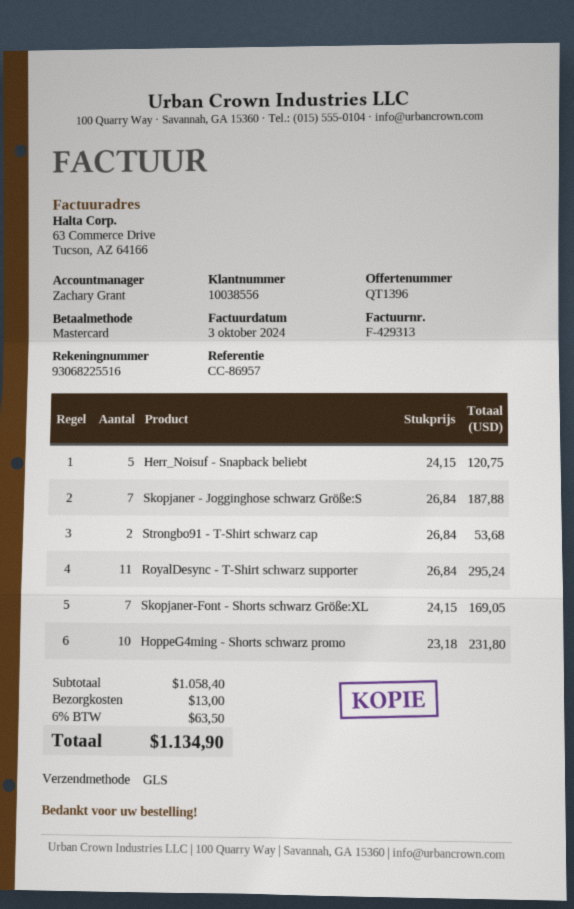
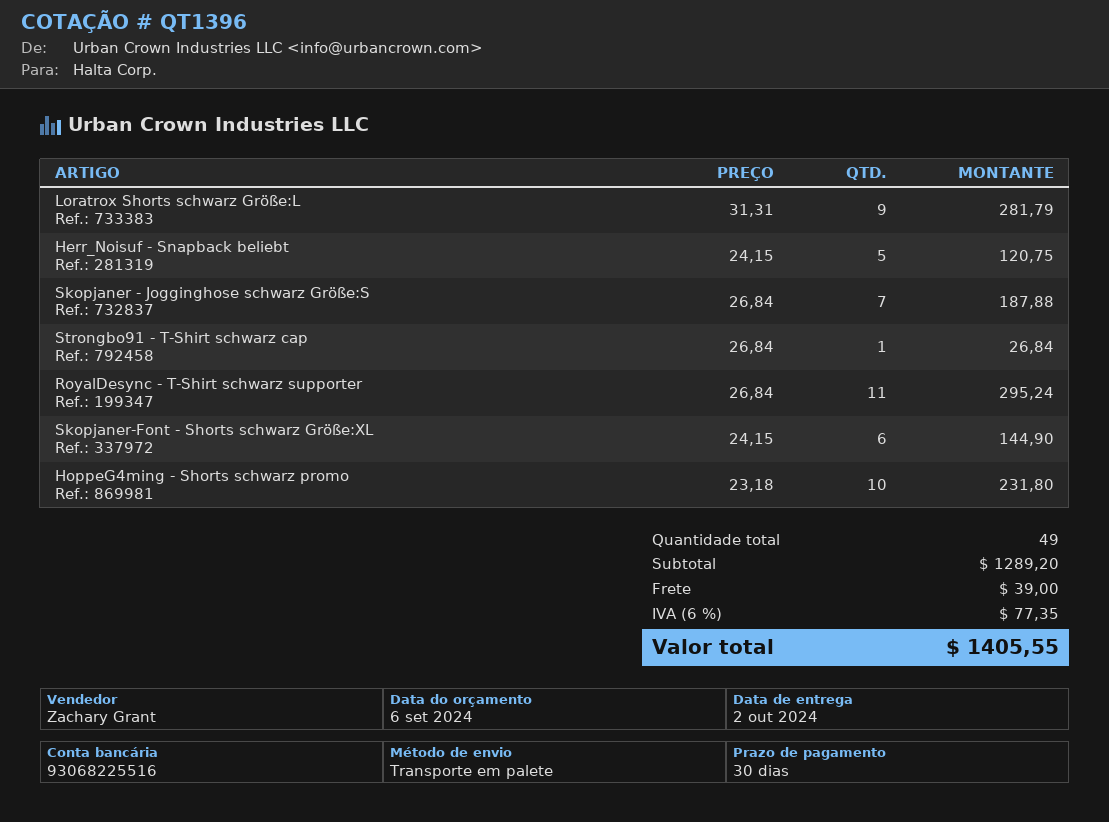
shipping method: GLS -> pallet freight
Strongbo91 - T-Shirt schwarz cap: 2 x 26.84 = 53.68 -> 1 x 26.84 = 26.84
Skopjaner-Font - Shorts schwarz Größe:XL: 7 x 24.15 = 169.05 -> 6 x 24.15 = 144.90
Loratrox Shorts schwarz Größe:L: none -> 9 x 31.31 = 281.79
subtotal: 1058.40 -> 1289.20
shipping: 13.00 -> 39.00
tax: 6% = 63.50 -> 6% = 77.35
total: 1134.90 -> 1405.55

